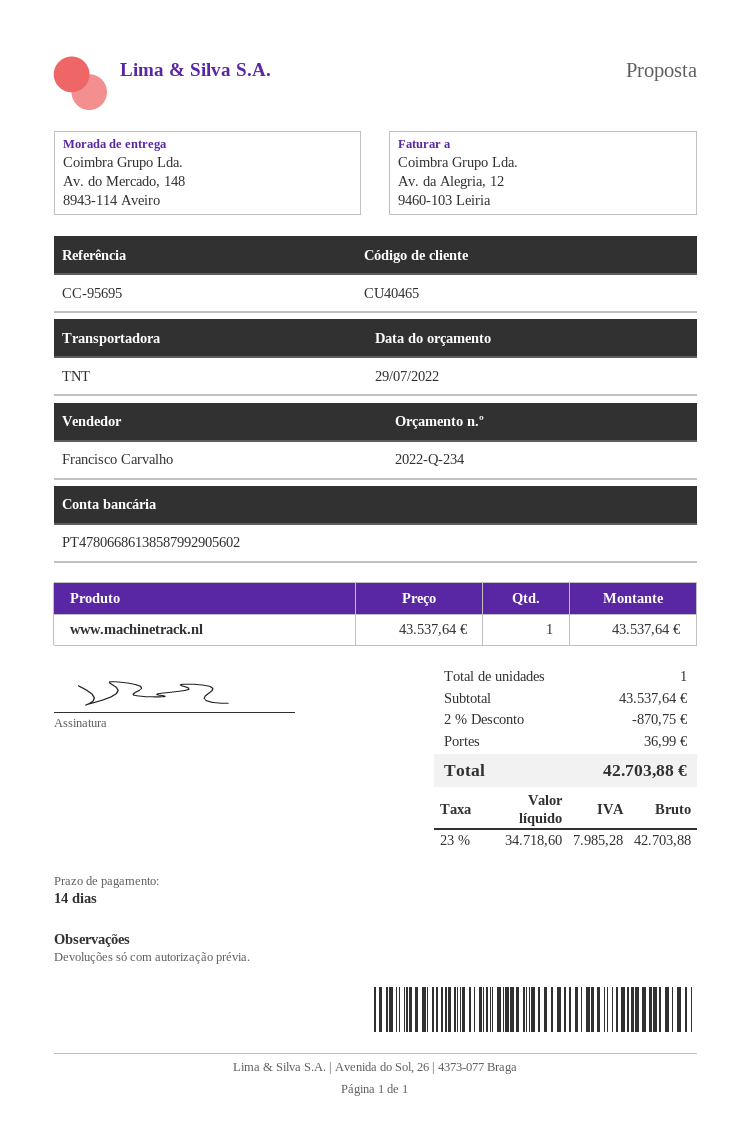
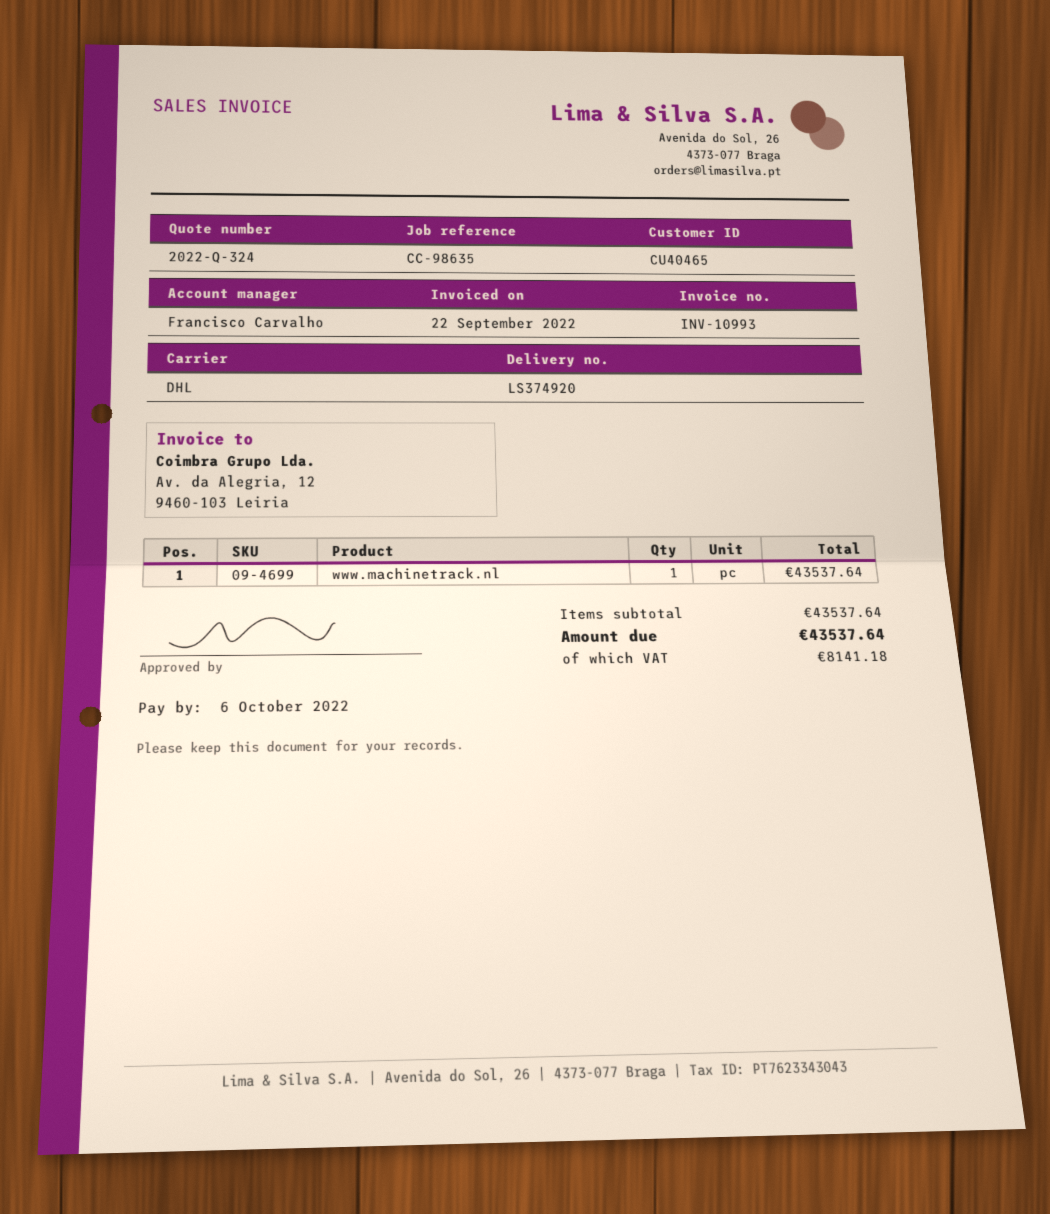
quote number: 2022-Q-234 -> 2022-Q-324
reference: CC-95695 -> CC-98635
shipping method: TNT -> DHL
discount: 2% = 870.75 -> none
shipping: 36.99 -> none
tax: 7985.28 -> 8141.18
total: 42703.88 -> 43537.64

